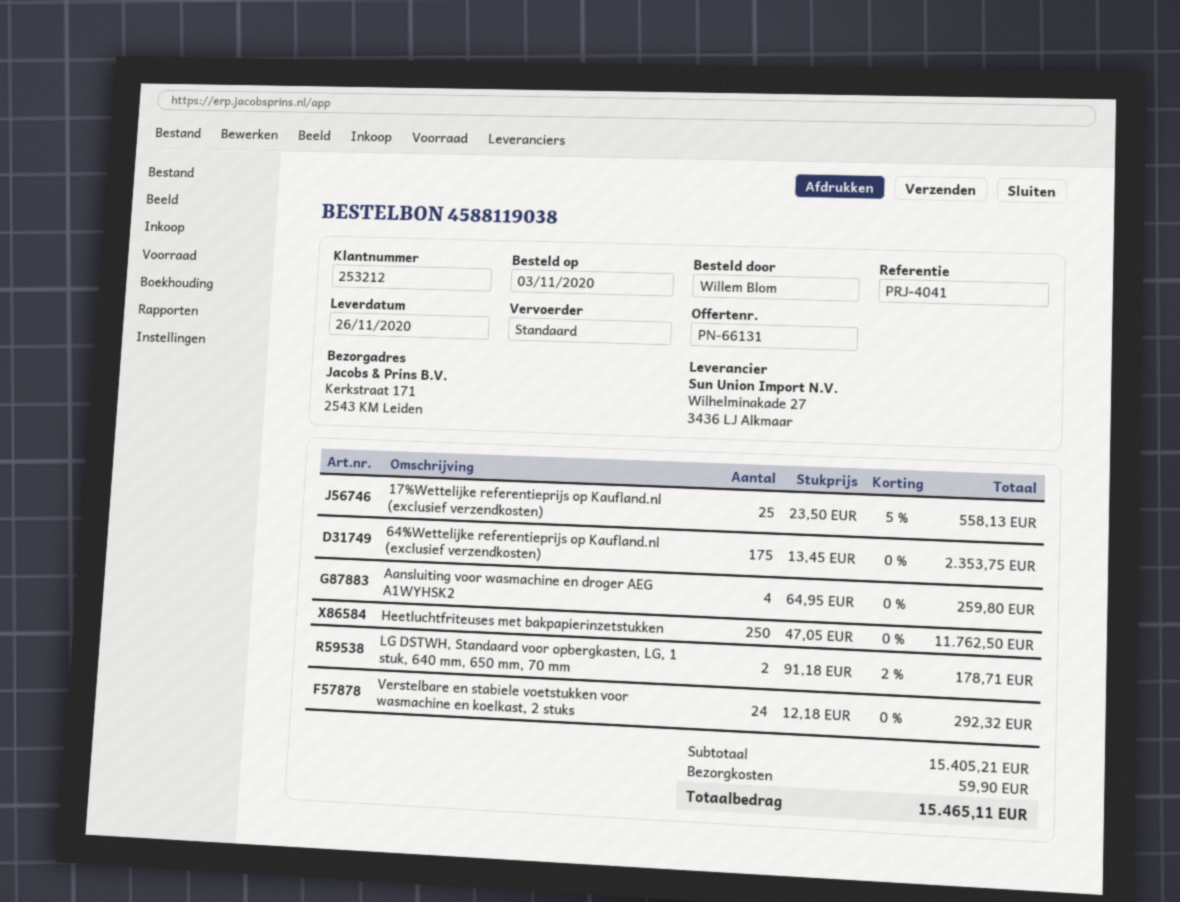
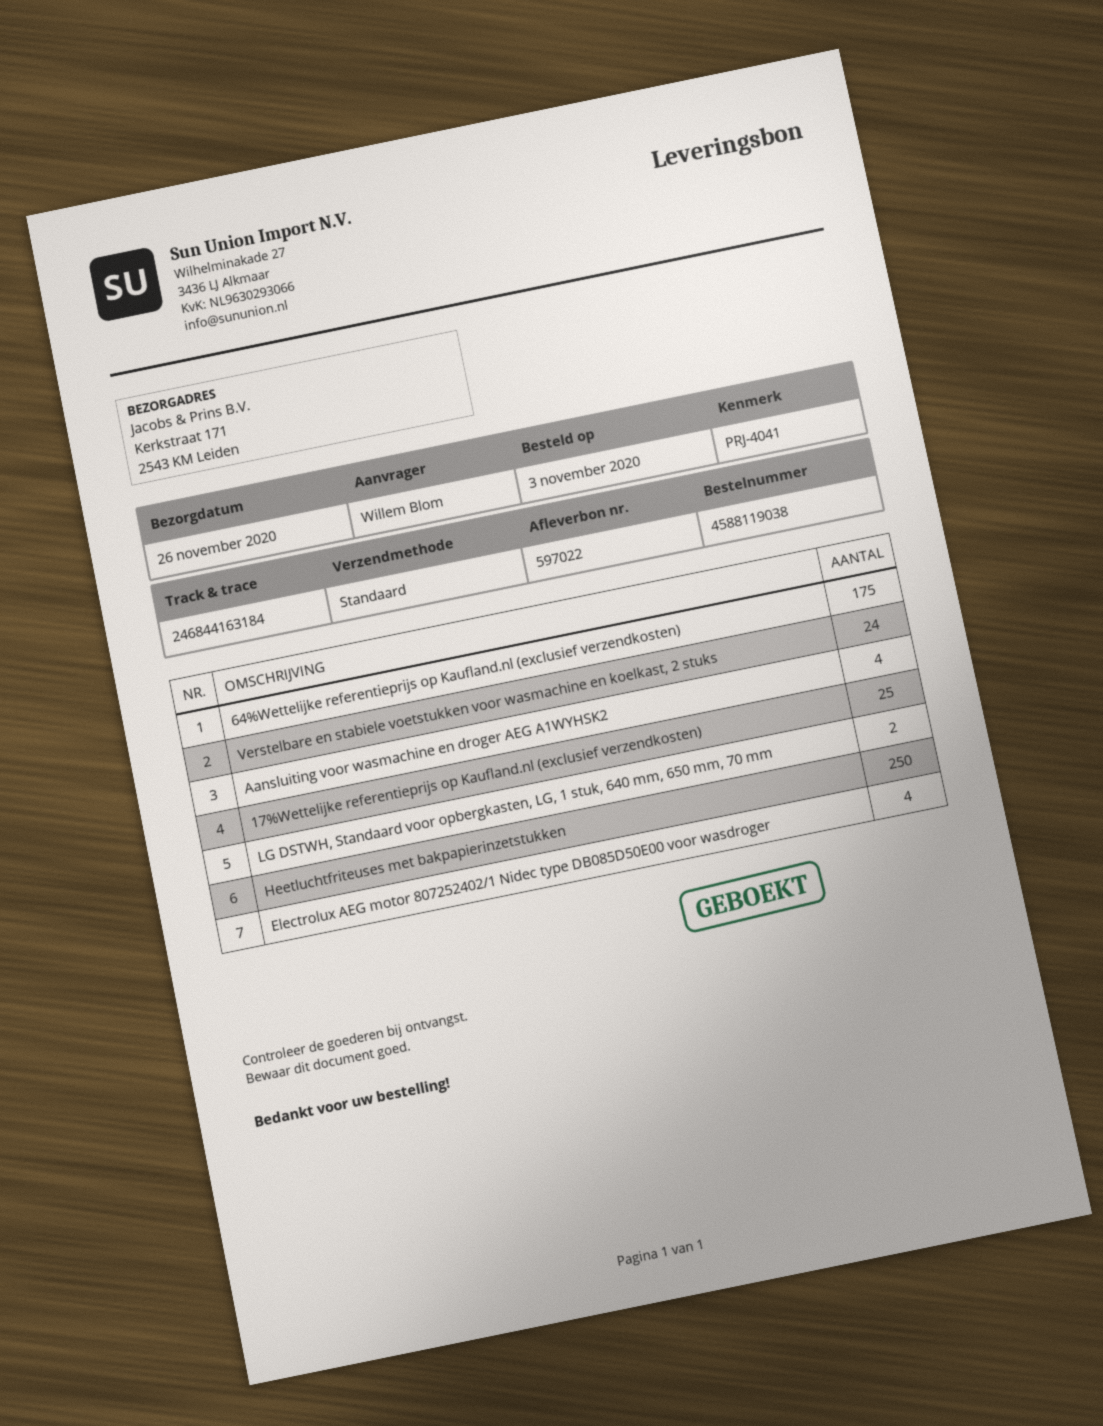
Electrolux AEG motor 807252402/1 Nidec type DB085D50E00 voor wasdroger: none -> 4

